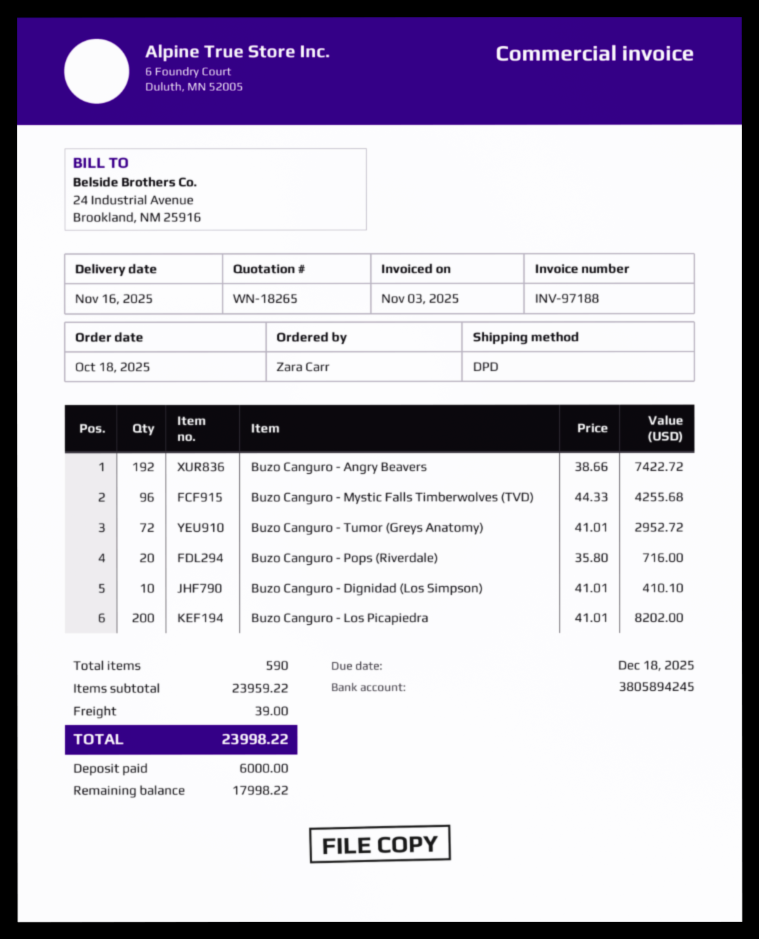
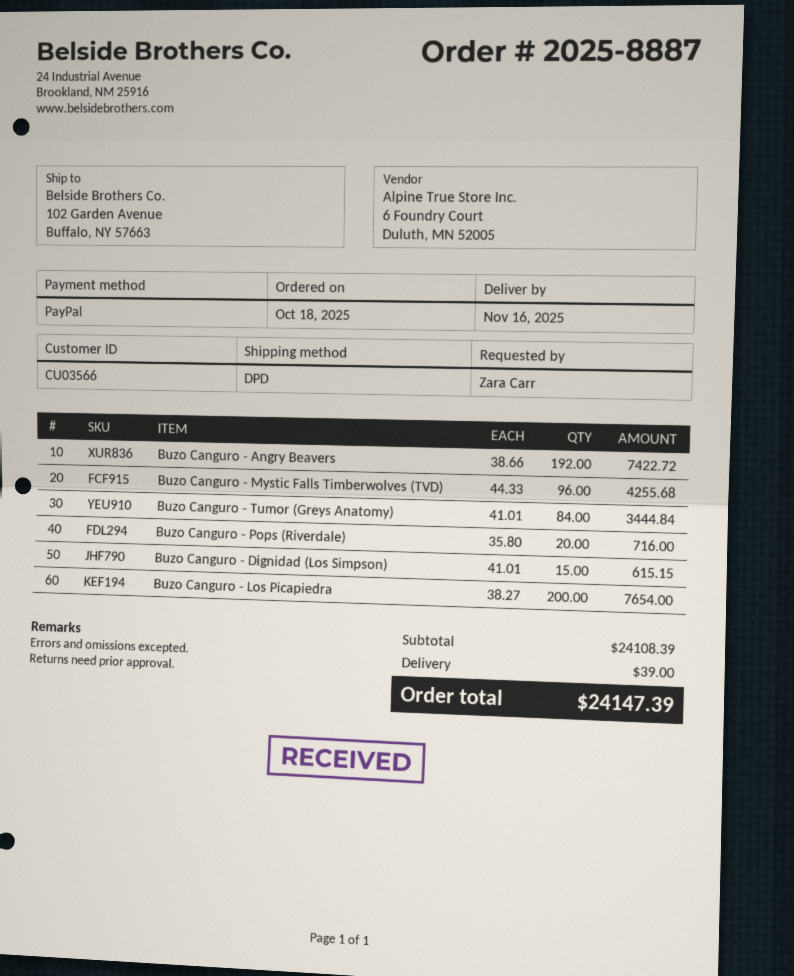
Buzo Canguro - Tumor (Greys Anatomy): 72 x 41.01 = 2952.72 -> 84 x 41.01 = 3444.84
Buzo Canguro - Dignidad (Los Simpson): 10 x 41.01 = 410.10 -> 15 x 41.01 = 615.15
Buzo Canguro - Los Picapiedra: 200 x 41.01 = 8202.00 -> 200 x 38.27 = 7654.00
subtotal: 23959.22 -> 24108.39
total: 23998.22 -> 24147.39

